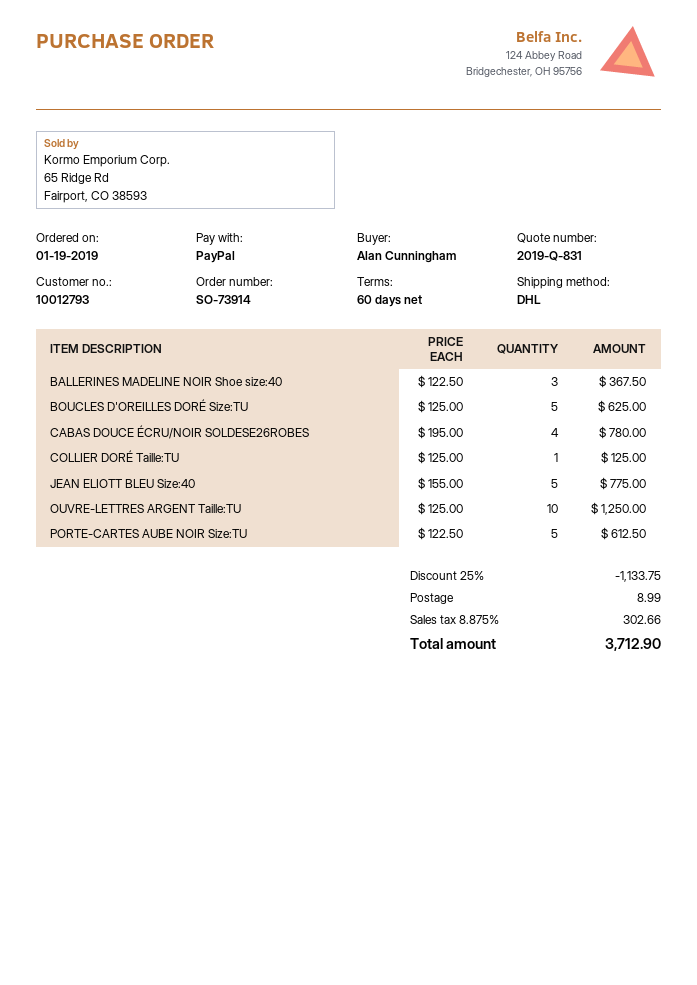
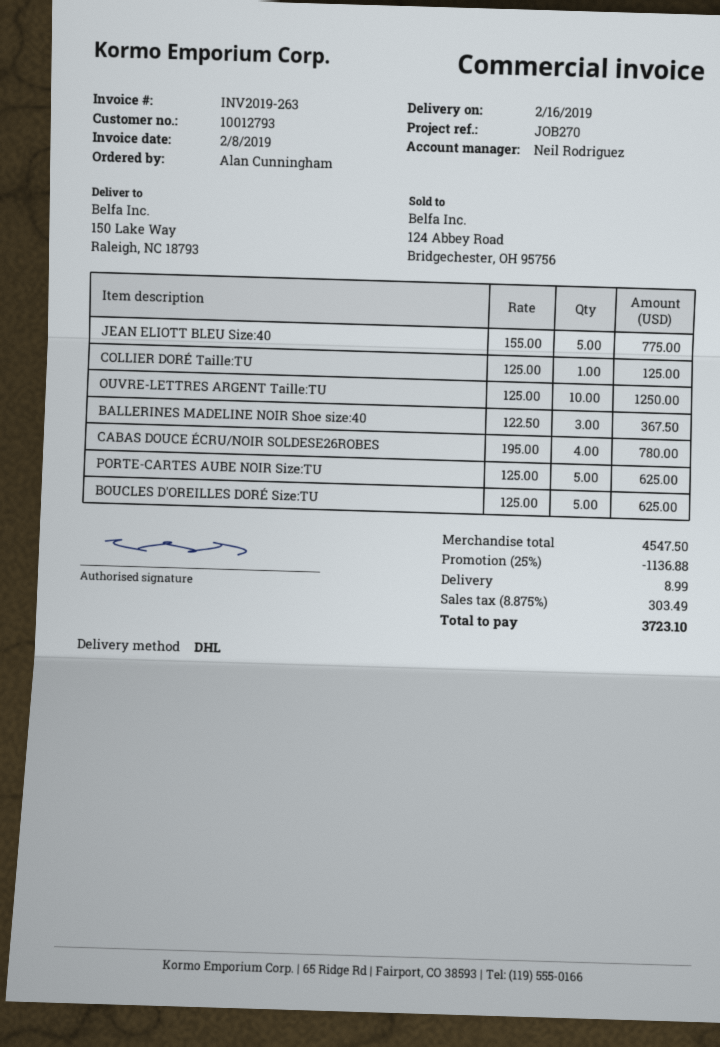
PORTE-CARTES AUBE NOIR Size:TU: 5 x 122.50 = 612.50 -> 5 x 125.00 = 625.00
discount: 25% = 1133.75 -> 25% = 1136.88
tax: 8.875% = 302.66 -> 8.875% = 303.49
total: 3712.90 -> 3723.10

